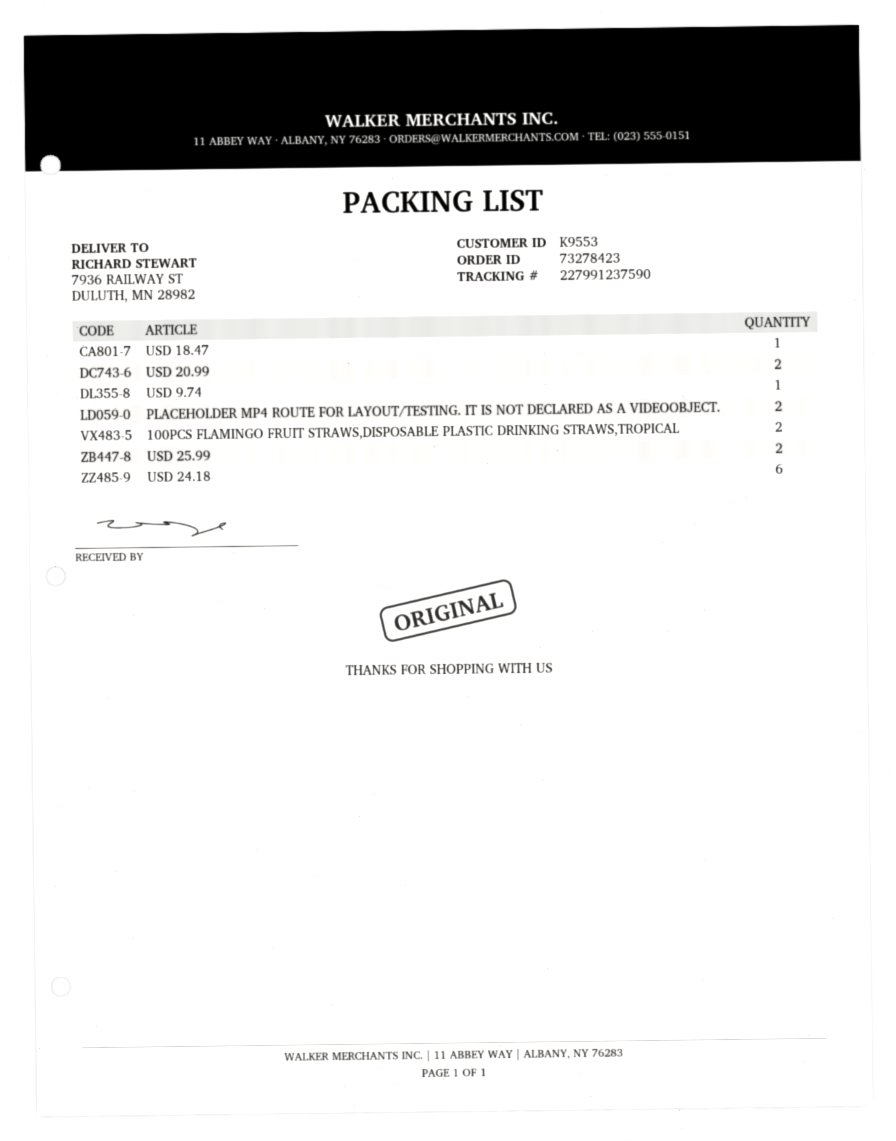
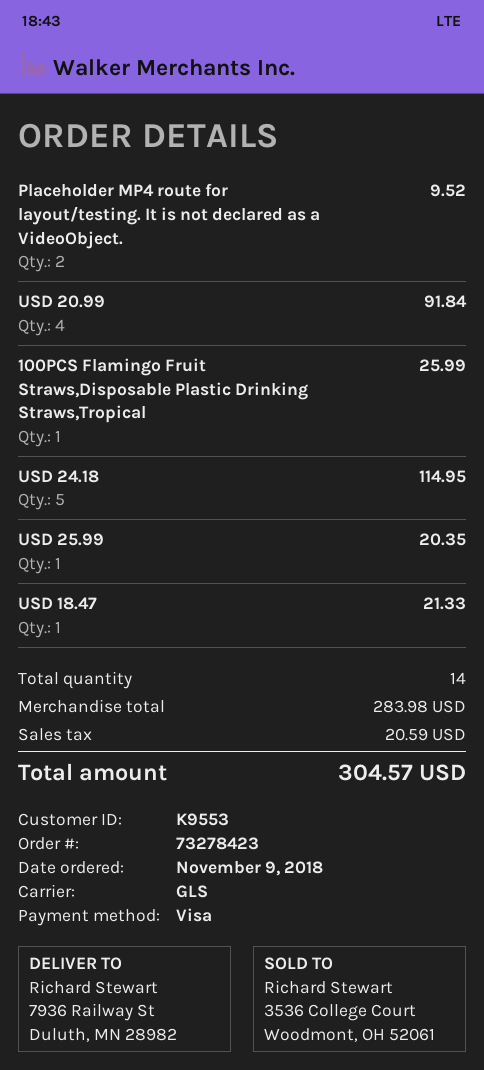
USD 20.99: 2 -> 4
USD 9.74: 1 -> none
100PCS FLAMINGO FRUIT STRAWS,DISPOSABLE PLASTIC DRINKING STRAWS,TROPICAL: 2 -> 1
USD 25.99: 2 -> 1
USD 24.18: 6 -> 5

